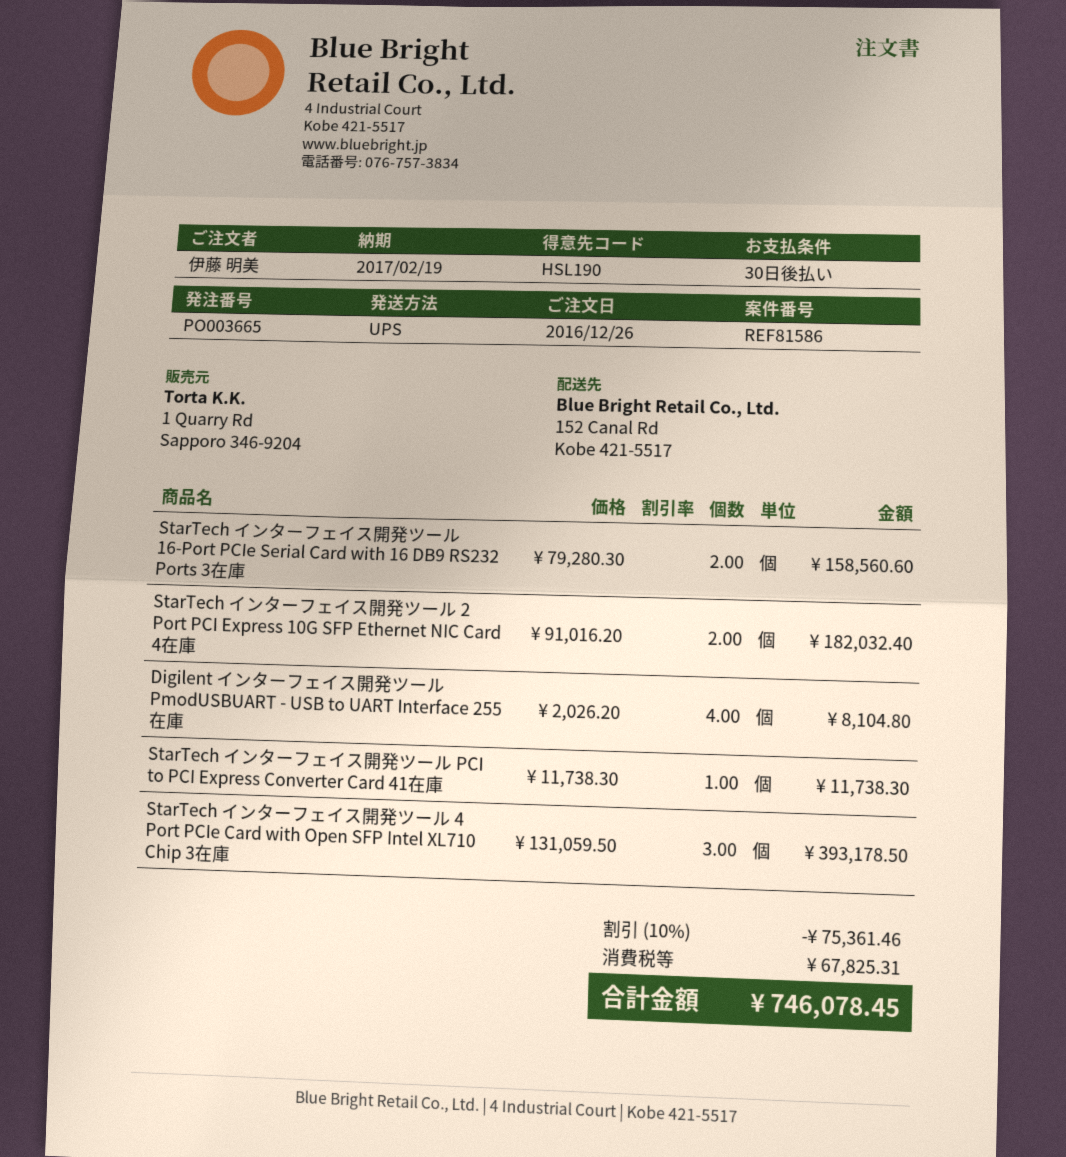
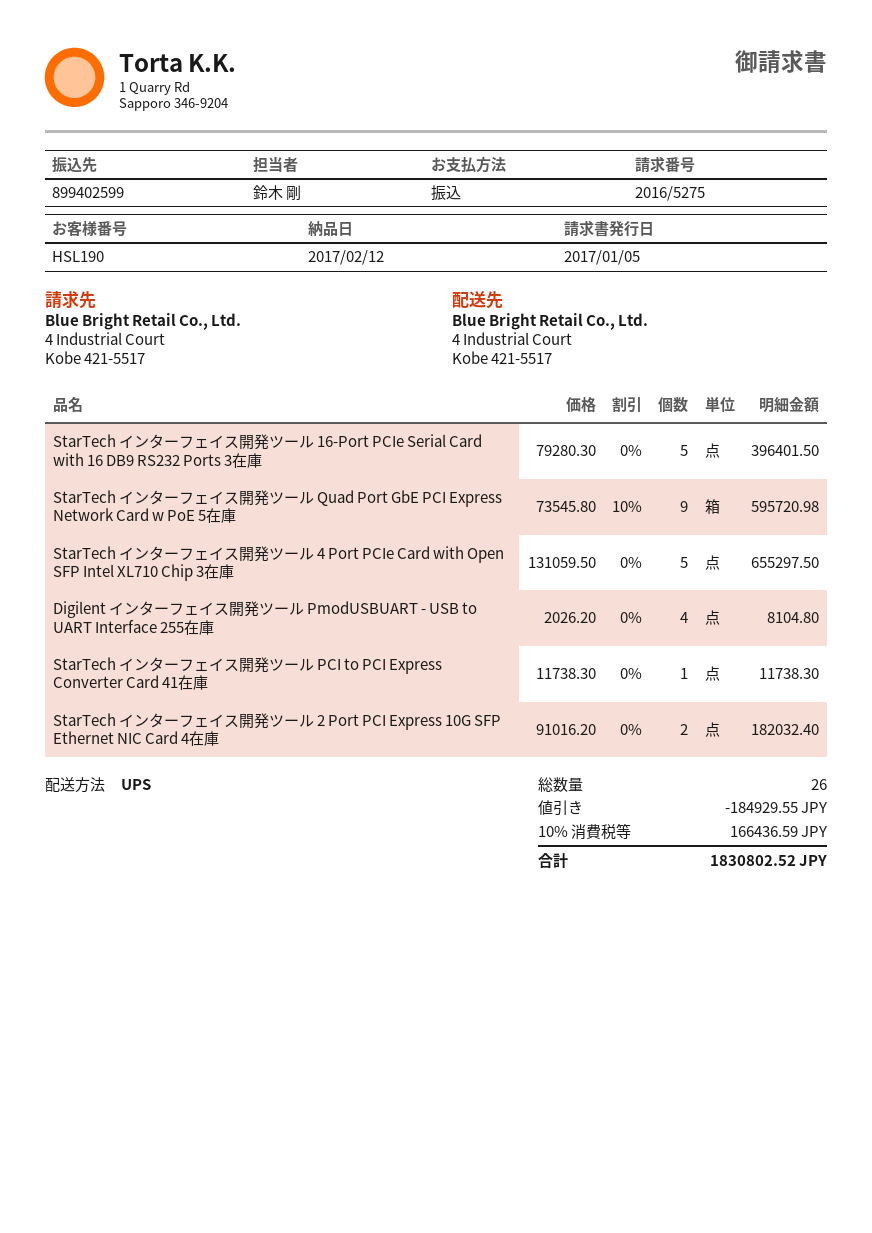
delivery date: 2017-02-19 -> 2017-02-12
ship to: 152 Canal Rd, Kobe 421-5517 -> 4 Industrial Court, Kobe 421-5517
StarTech インターフェイス開発ツール 16-Port PCIe Serial Card with 16 DB9 RS232 Ports 3在庫: 2 x 79280.30 = 158560.60 -> 5 x 79280.30 = 396401.50
StarTech インターフェイス開発ツール 4 Port PCIe Card with Open SFP Intel XL710 Chip 3在庫: 3 x 131059.50 = 393178.50 -> 5 x 131059.50 = 655297.50
StarTech インターフェイス開発ツール Quad Port GbE PCI Express Network Card w PoE 5在庫: none -> 9 x 73545.80 - 10% = 595720.98
discount: 75361.46 -> 184929.55
tax: 67825.31 -> 166436.59
total: 746078.45 -> 1830802.52

